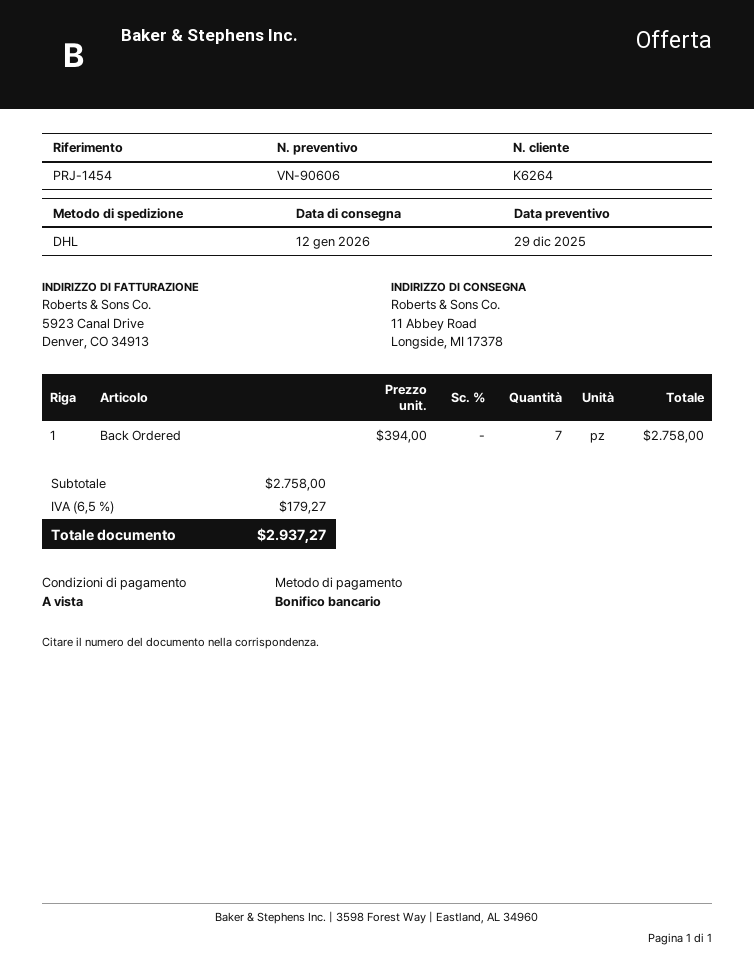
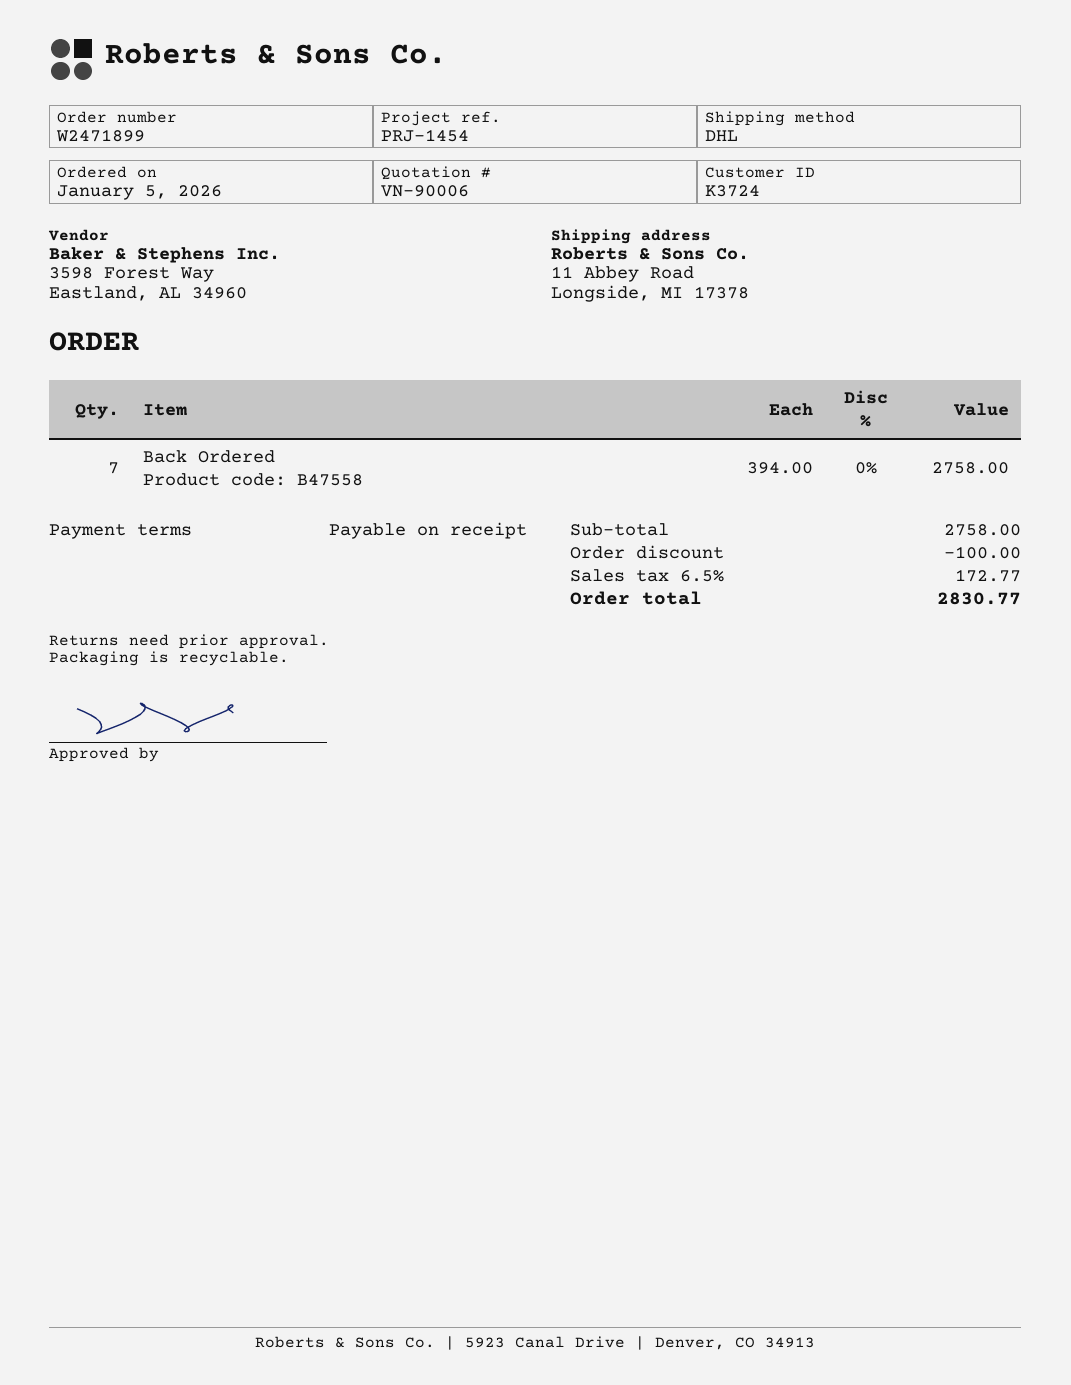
quote number: VN-90606 -> VN-90006
customer number: K6264 -> K3724
discount: none -> 100.00
tax: 6.5% = 179.27 -> 6.5% = 172.77
total: 2937.27 -> 2830.77

